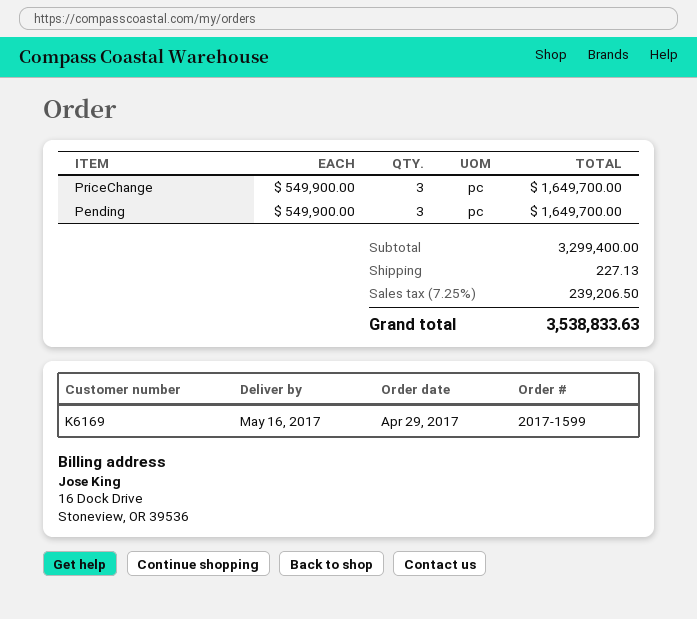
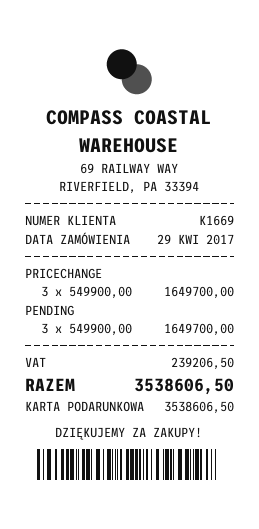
customer number: K6169 -> K1669
shipping: 227.13 -> none
total: 3538833.63 -> 3538606.50

